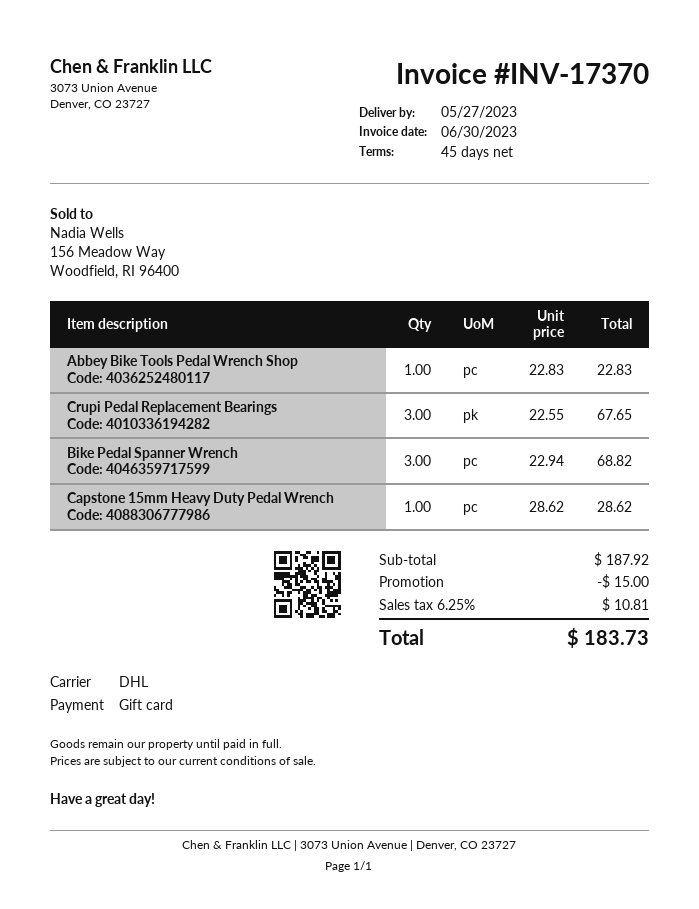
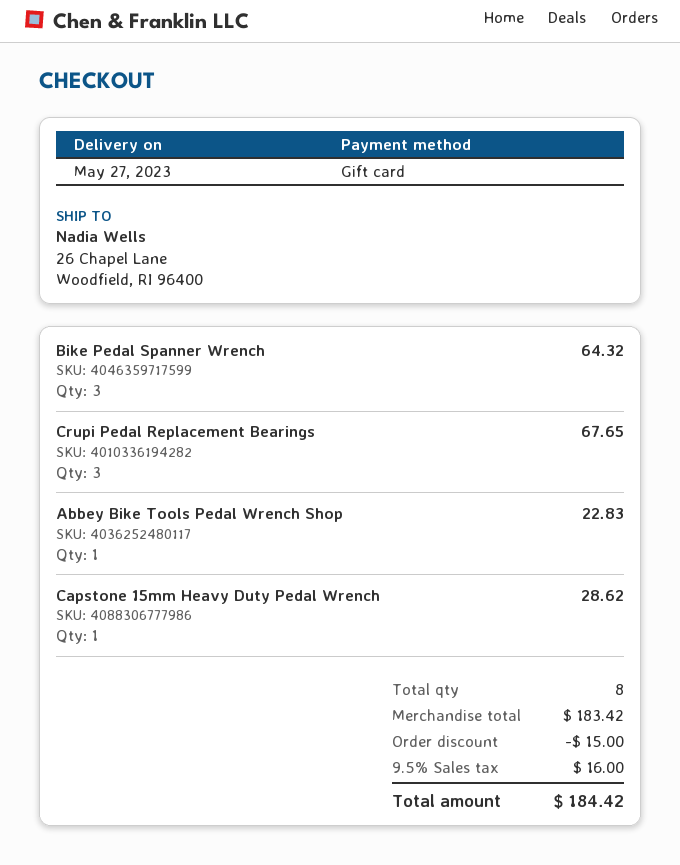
Bike Pedal Spanner Wrench: 3 for 68.82 -> 3 for 64.32
subtotal: 187.92 -> 183.42
tax: 6.25% = 10.81 -> 9.5% = 16.00
total: 183.73 -> 184.42

